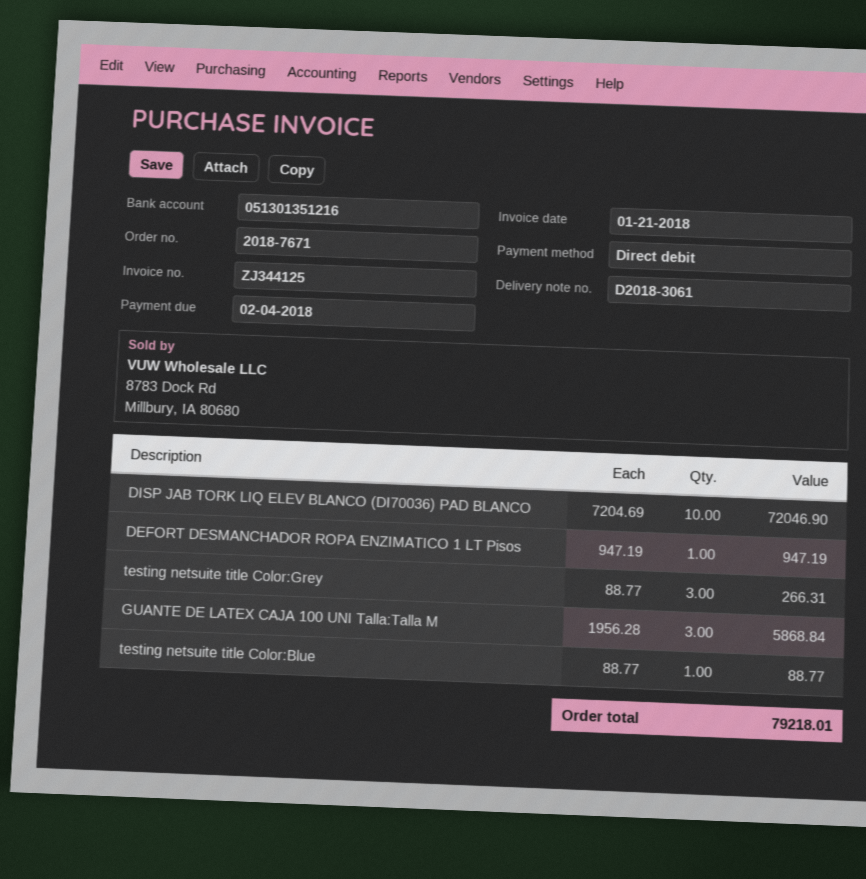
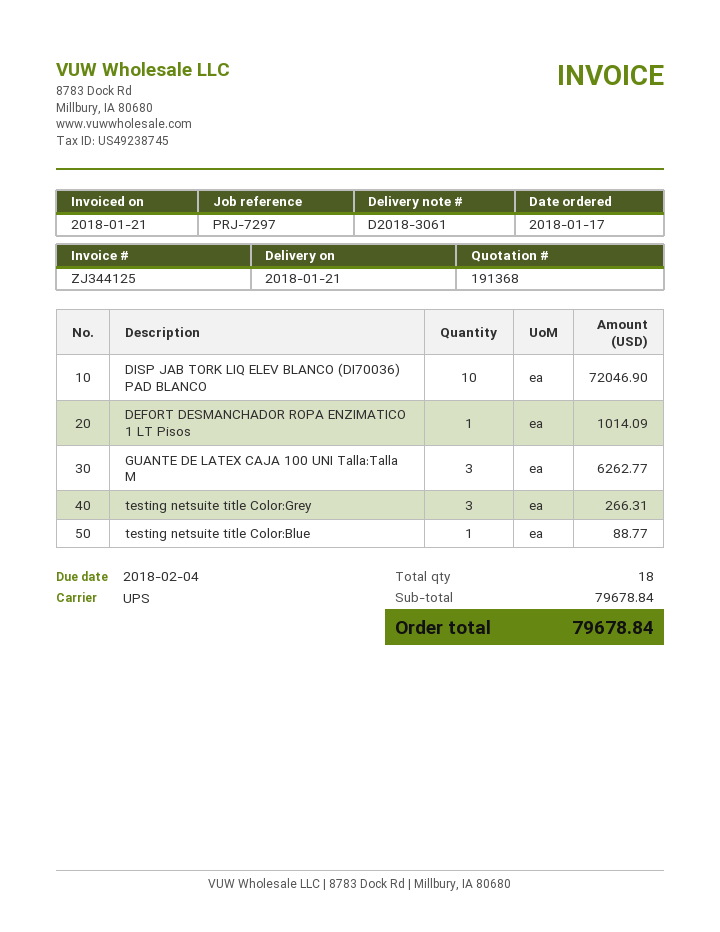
DEFORT DESMANCHADOR ROPA ENZIMATICO 1 LT Pisos: 1 for 947.19 -> 1 for 1014.09
GUANTE DE LATEX CAJA 100 UNI Talla:Talla M: 3 for 5868.84 -> 3 for 6262.77
total: 79218.01 -> 79678.84

